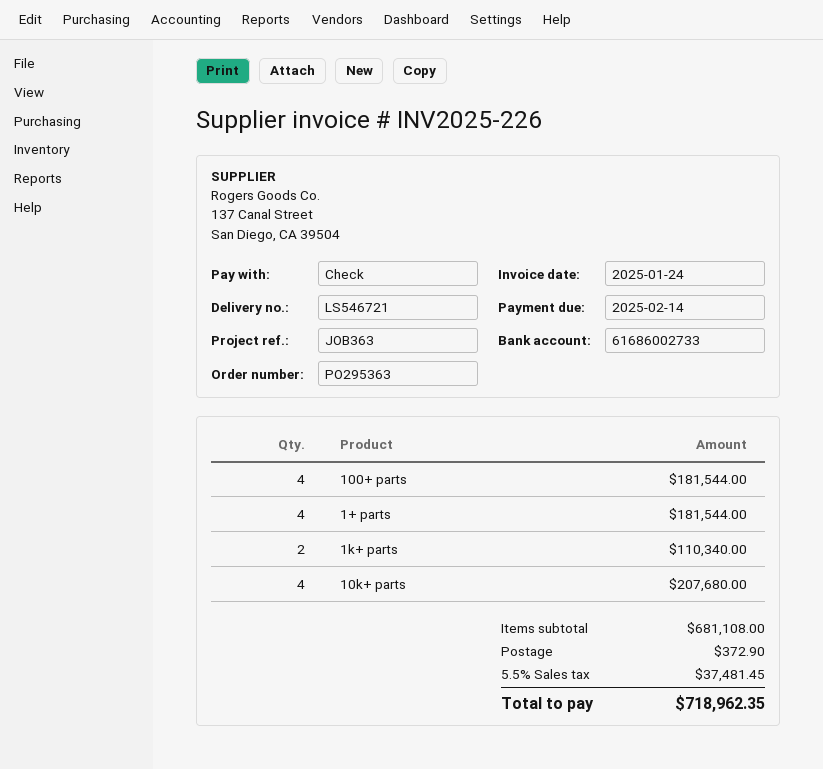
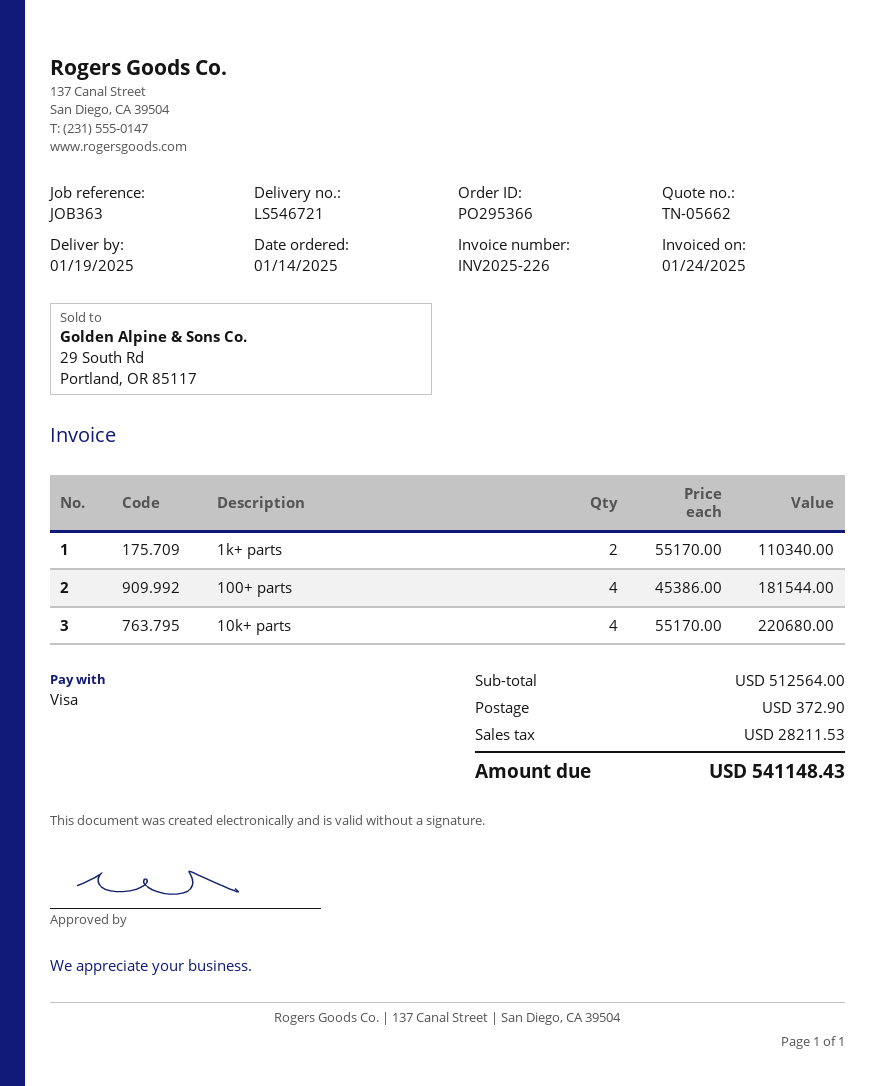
order number: PO295363 -> PO295366
payment method: cheque -> Visa
1+ parts: 4 for 181544.00 -> none
10k+ parts: 4 for 207680.00 -> 4 for 220680.00
subtotal: 681108.00 -> 512564.00
tax: 37481.45 -> 28211.53
total: 718962.35 -> 541148.43

